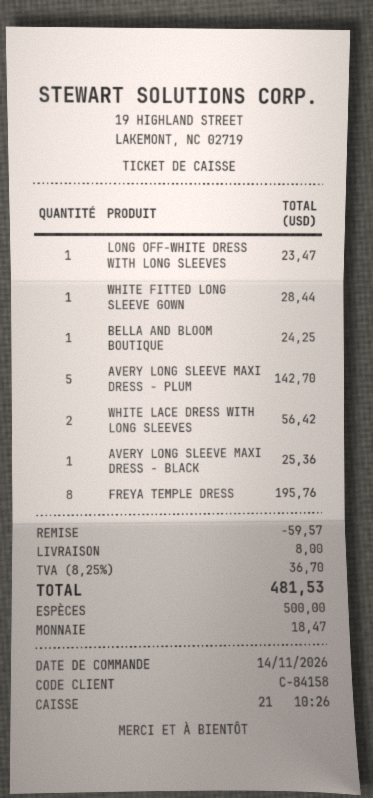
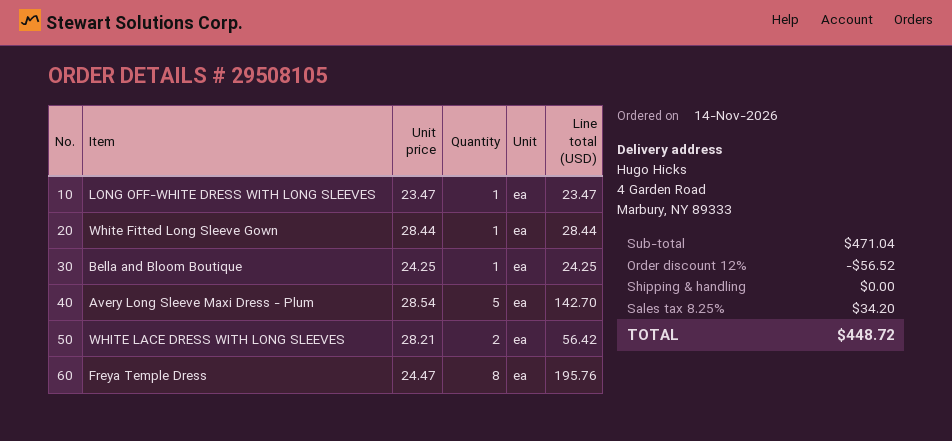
AVERY LONG SLEEVE MAXI DRESS - BLACK: 1 for 25.36 -> none
discount: 59.57 -> 56.52
shipping: 8.00 -> 0.00
tax: 8.25% = 36.70 -> 8.25% = 34.20
total: 481.53 -> 448.72

